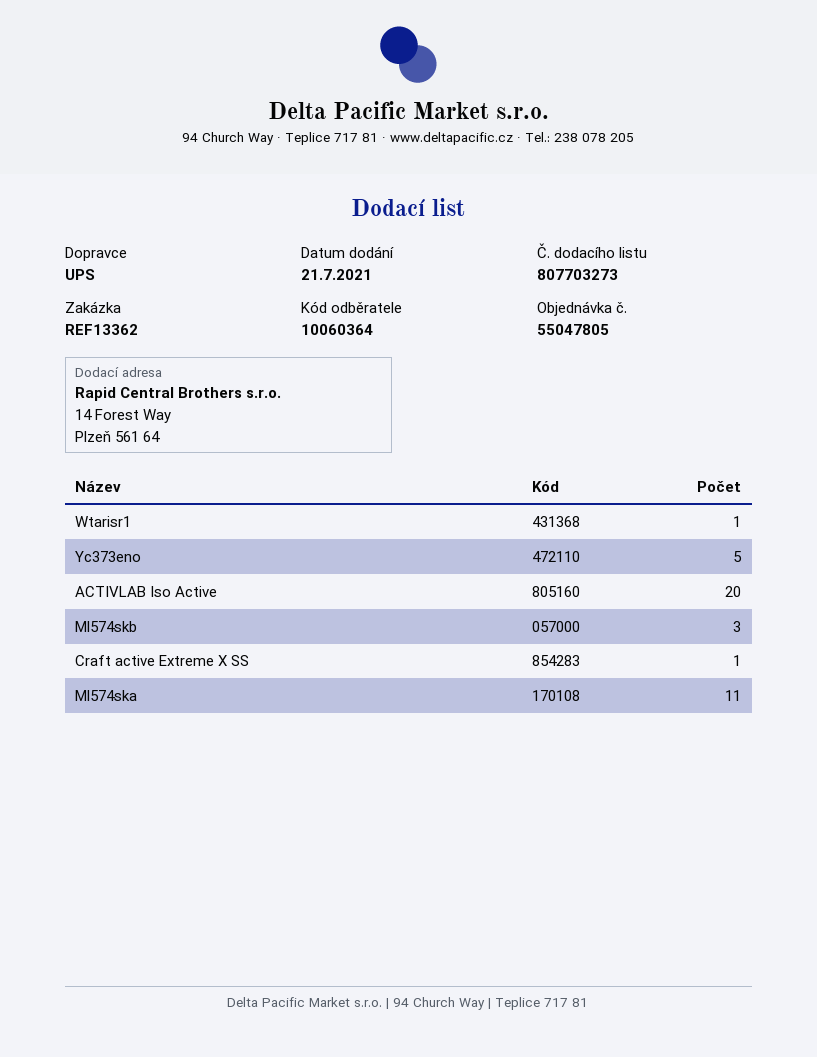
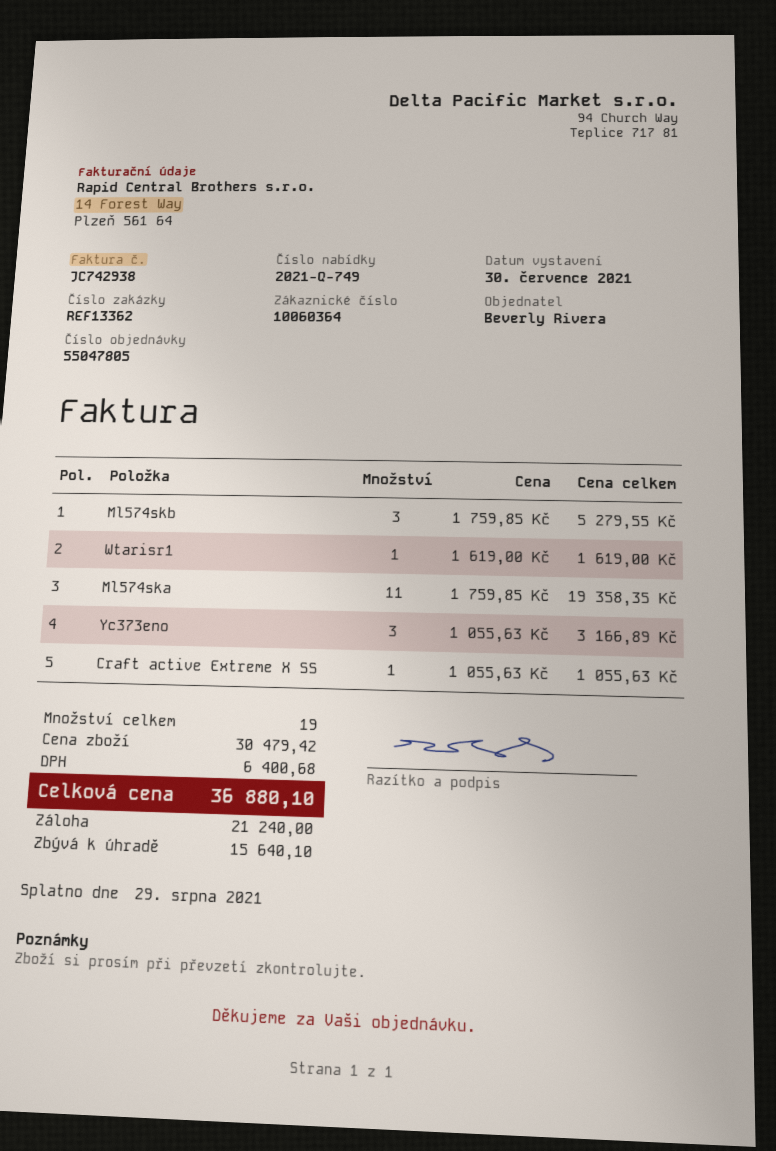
Yc373eno: 5 -> 3
ACTIVLAB Iso Active: 20 -> none

